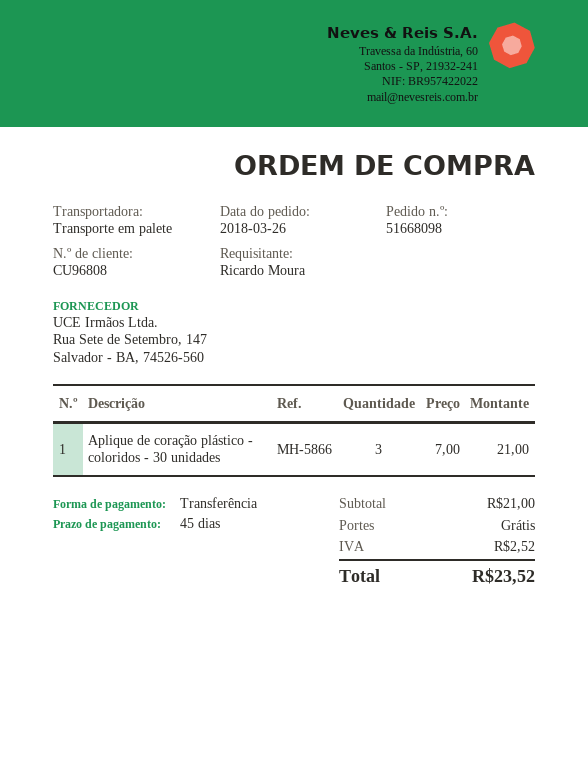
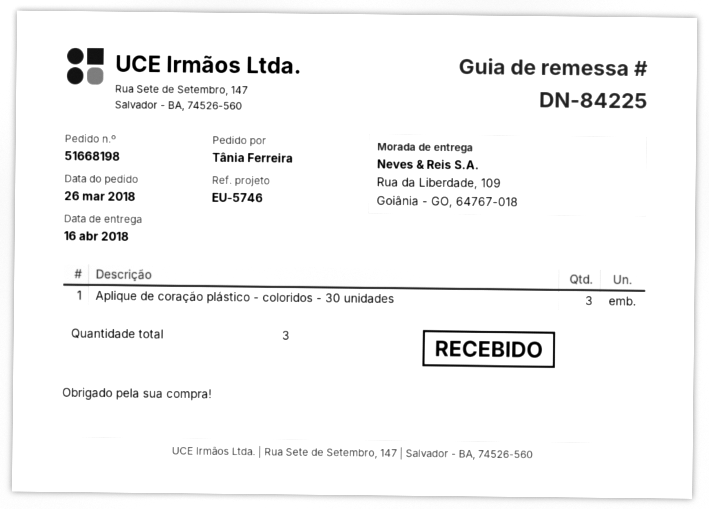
order number: 51668098 -> 51668198
ordered by: Ricardo Moura -> Tânia Ferreira

